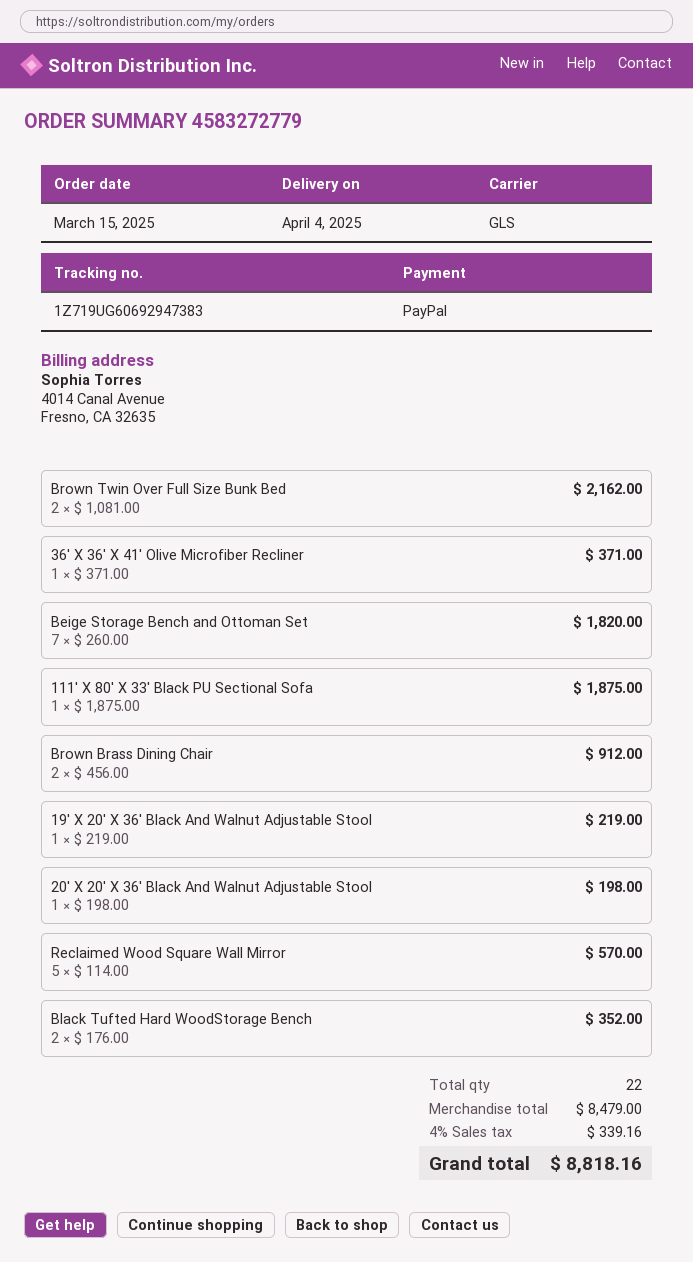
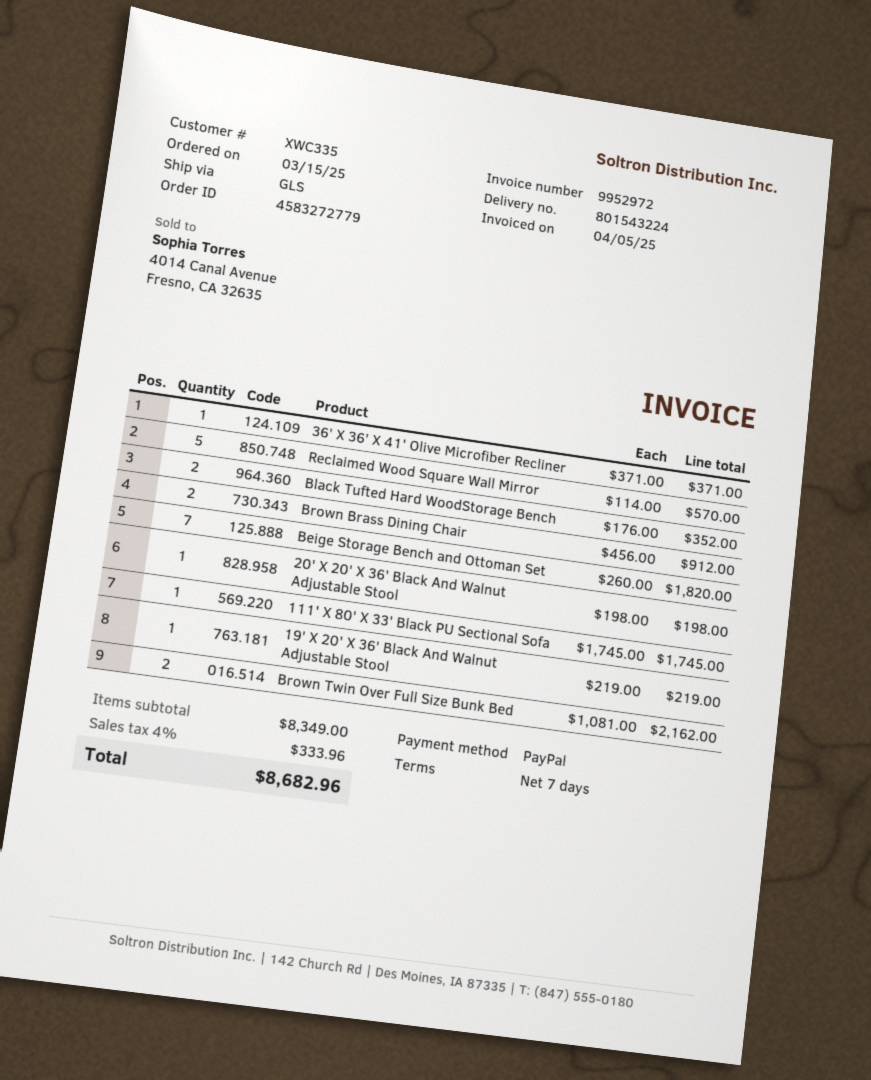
111' X 80' X 33' Black PU Sectional Sofa: 1 x 1875.00 = 1875.00 -> 1 x 1745.00 = 1745.00
subtotal: 8479.00 -> 8349.00
tax: 4% = 339.16 -> 4% = 333.96
total: 8818.16 -> 8682.96

